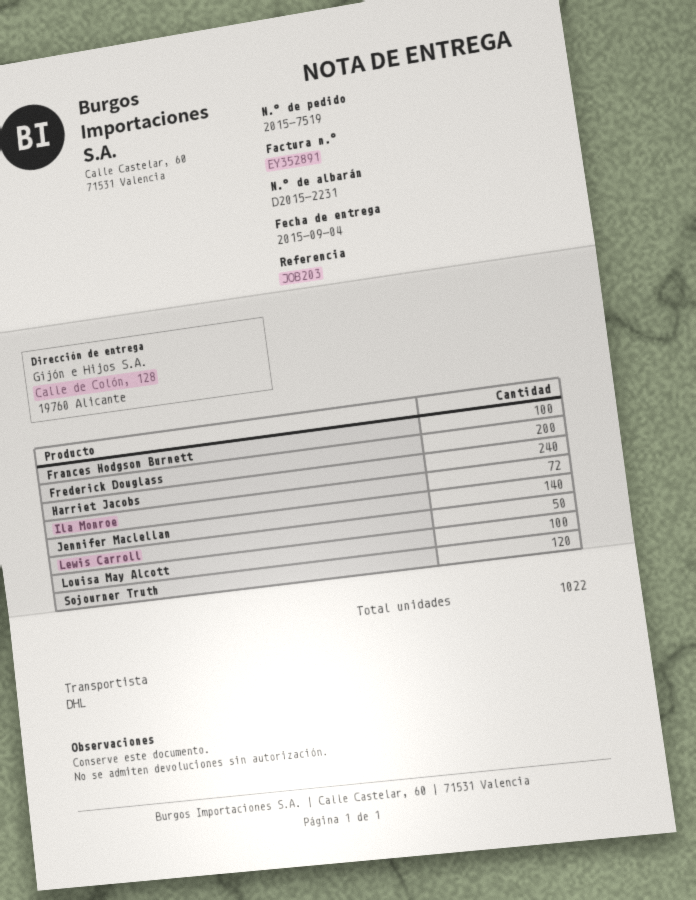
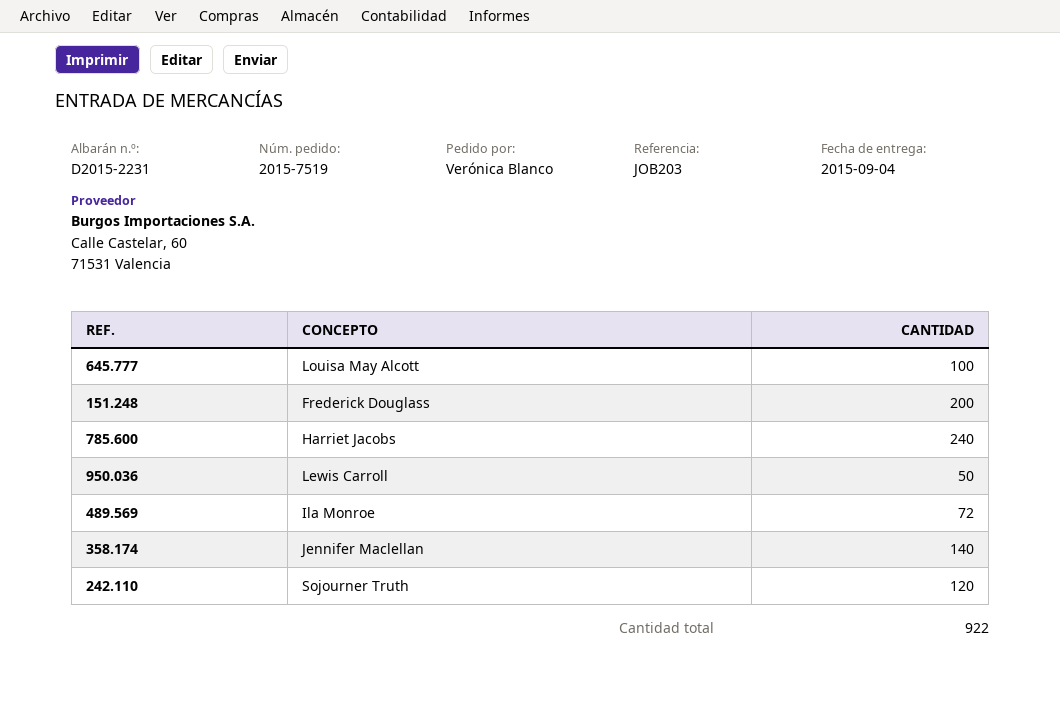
Frances Hodgson Burnett: 100 -> none
total quantity: 1022 -> 922

